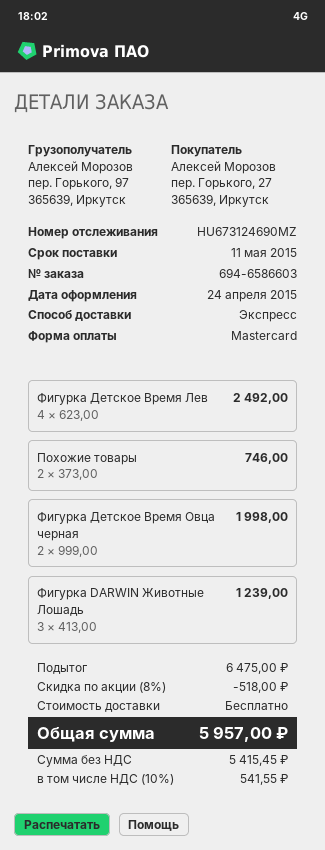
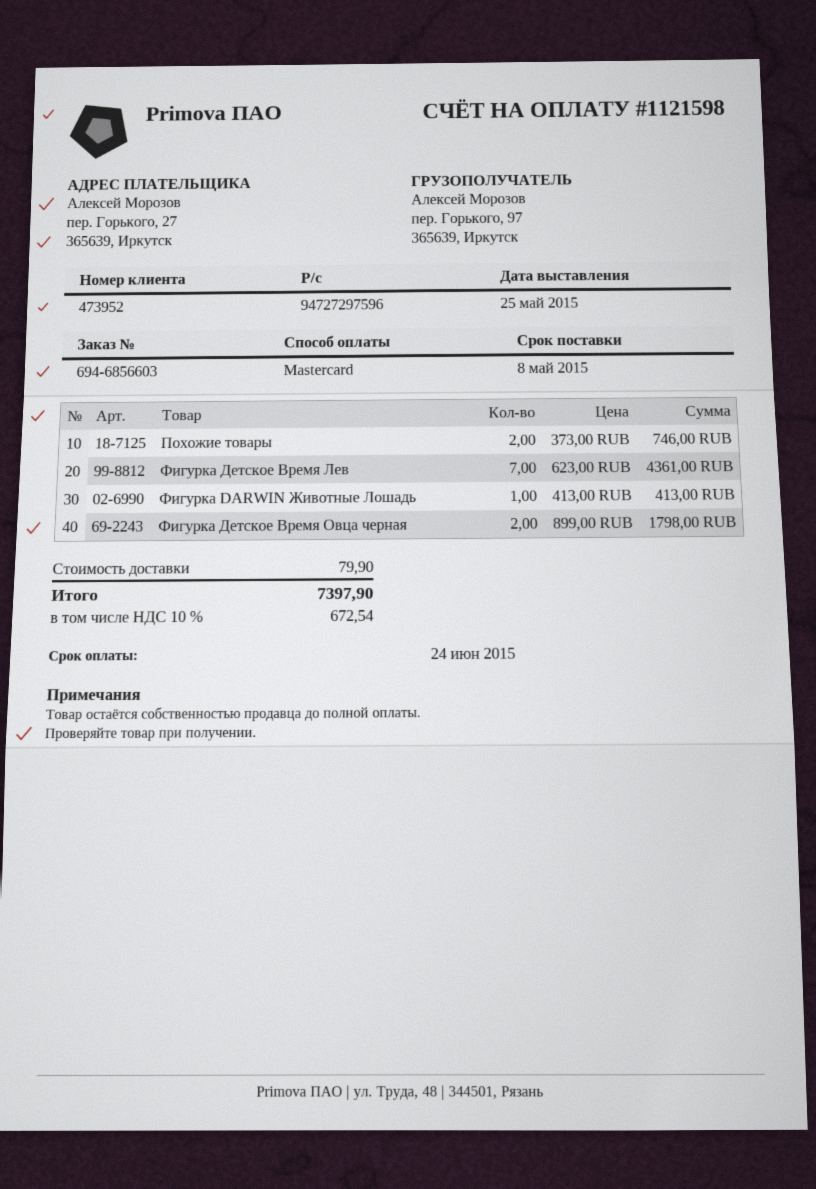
order number: 694-6586603 -> 694-6856603
delivery date: 2015-05-11 -> 2015-05-08
Фигурка Детское Время Лев: 4 x 623.00 = 2492.00 -> 7 x 623.00 = 4361.00
Фигурка Детское Время Овца черная: 2 x 999.00 = 1998.00 -> 2 x 899.00 = 1798.00
Фигурка DARWIN Животные Лошадь: 3 x 413.00 = 1239.00 -> 1 x 413.00 = 413.00
discount: 8% = 518.00 -> none
shipping: 0.00 -> 79.90
tax: 10% = 541.55 -> 10% = 672.54
total: 5957.00 -> 7397.90

